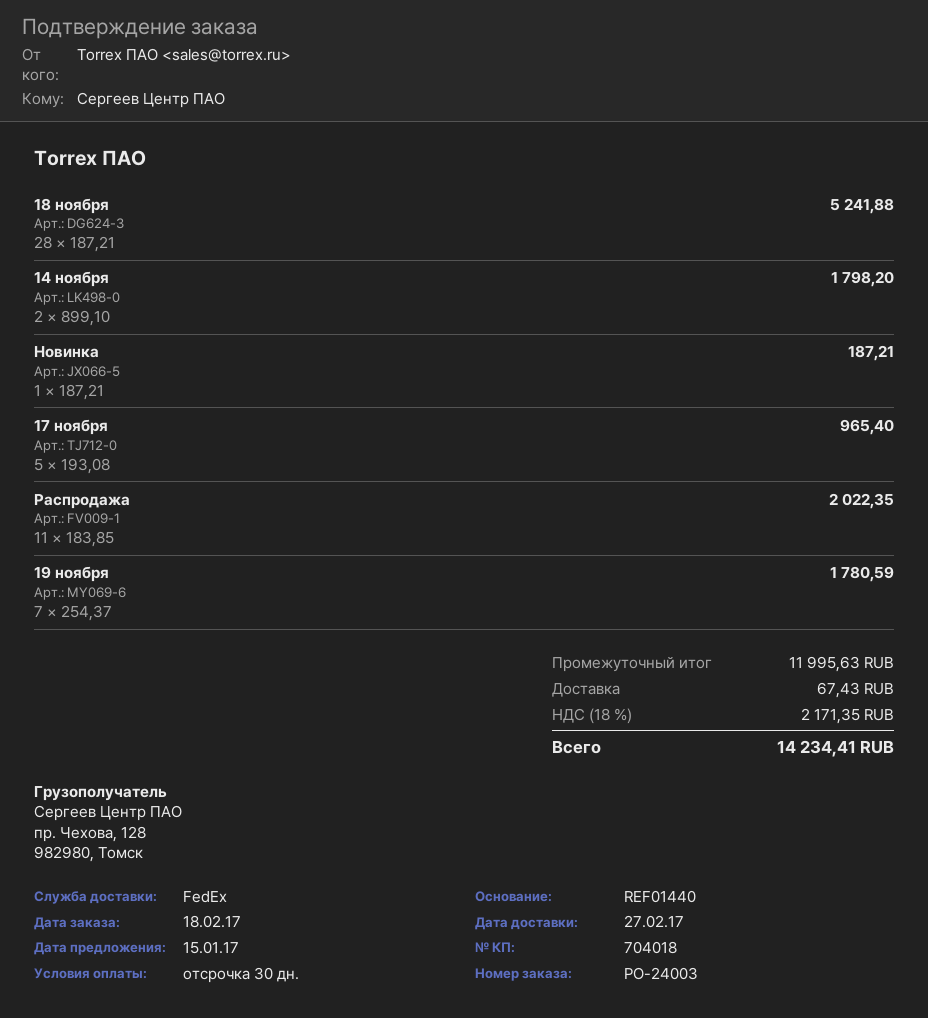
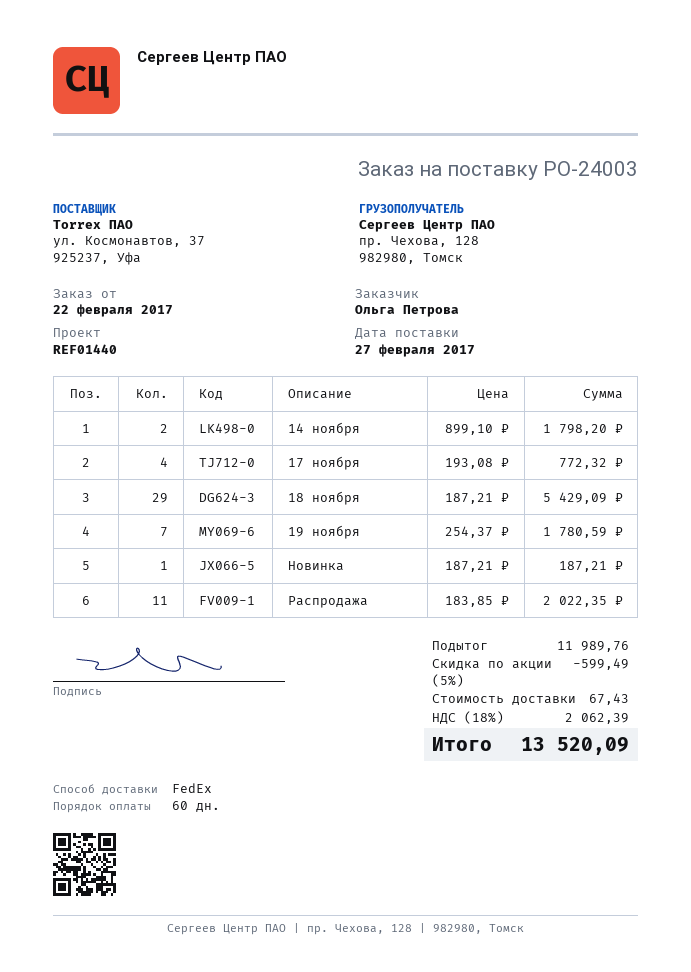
order date: 2017-02-18 -> 2017-02-22
payment terms: 30 days -> 60 days
18 ноября: 28 x 187.21 = 5241.88 -> 29 x 187.21 = 5429.09
17 ноября: 5 x 193.08 = 965.40 -> 4 x 193.08 = 772.32
subtotal: 11995.63 -> 11989.76
discount: none -> 5% = 599.49
tax: 18% = 2171.35 -> 18% = 2062.39
total: 14234.41 -> 13520.09

